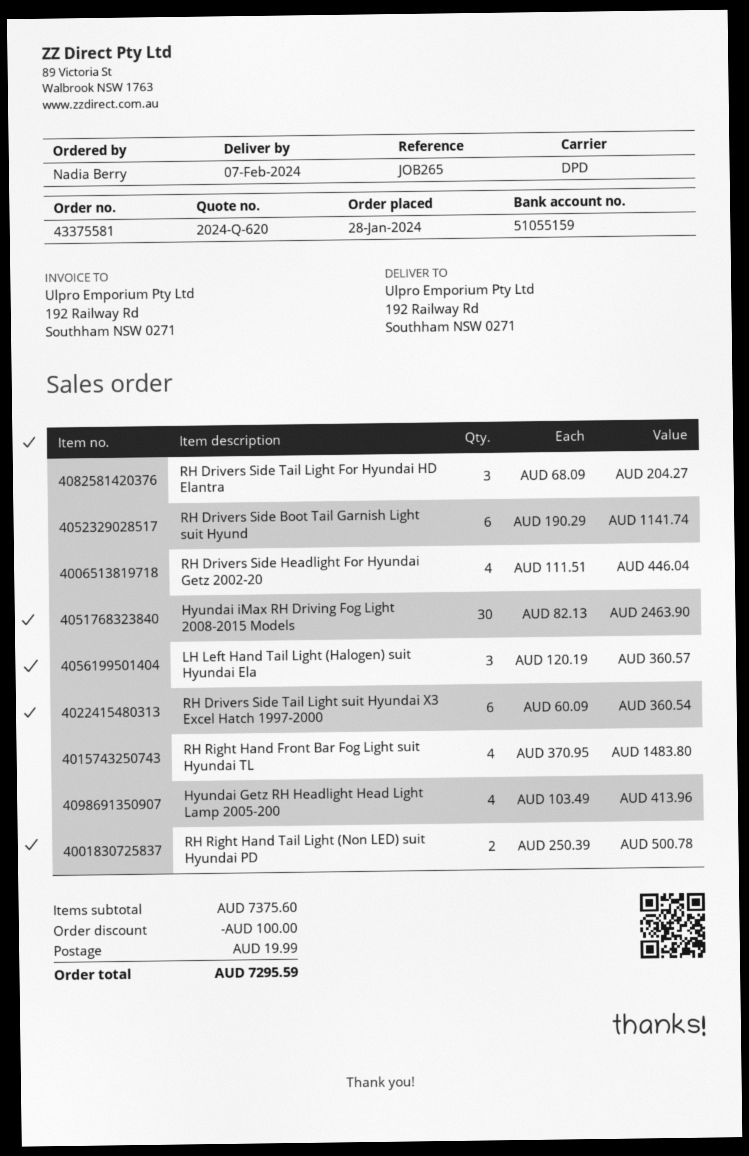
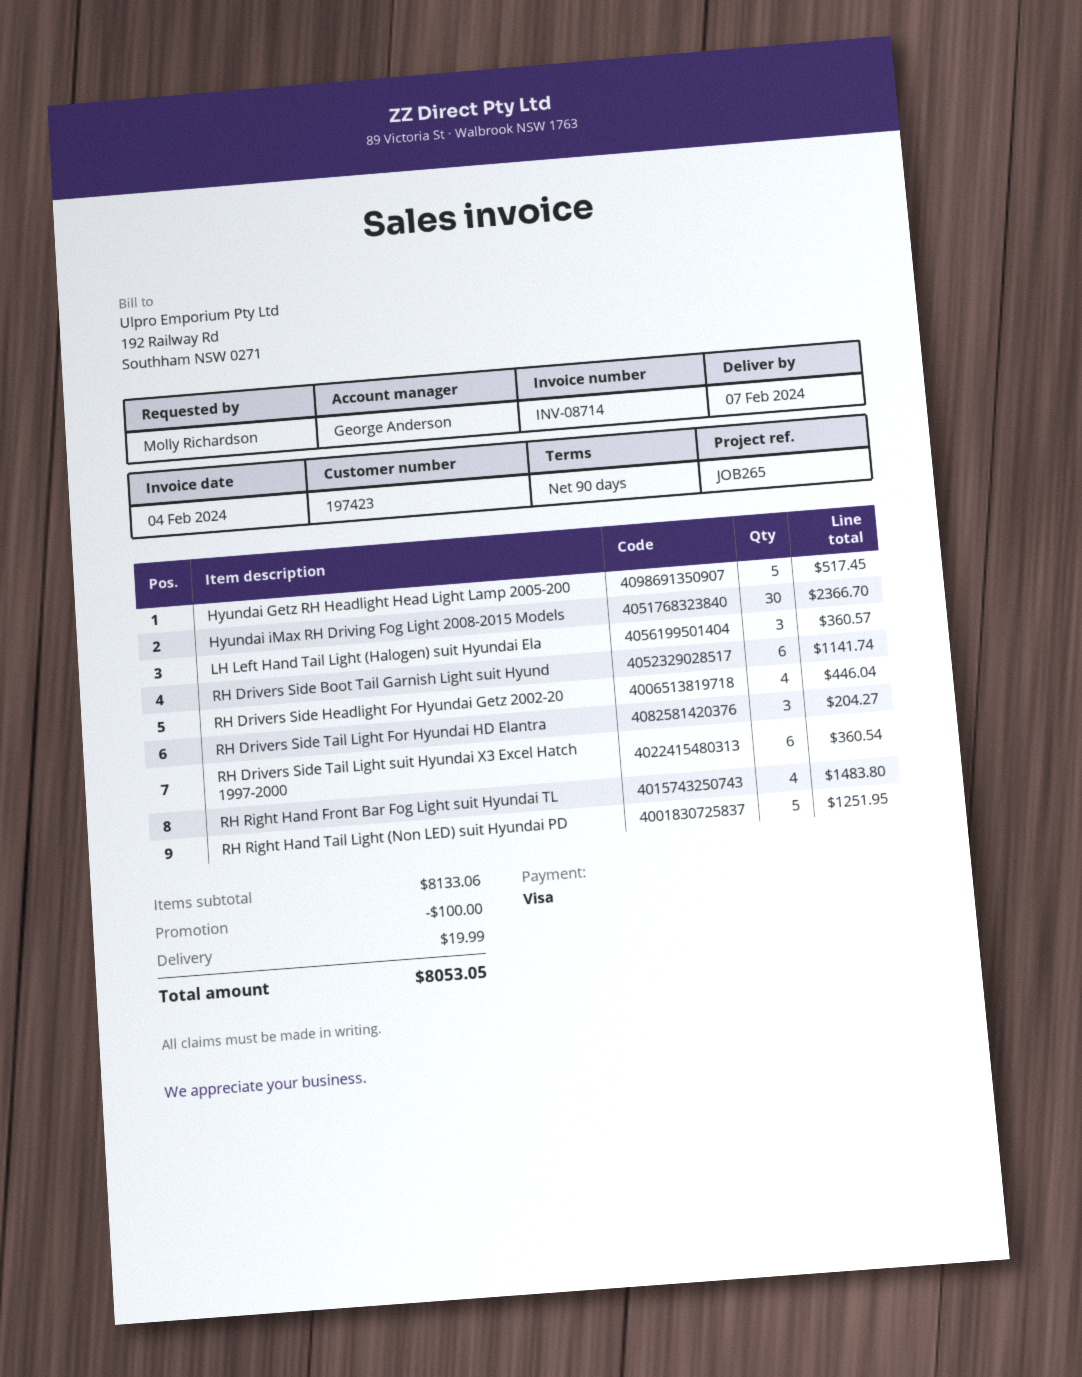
ordered by: Nadia Berry -> Molly Richardson
Hyundai iMax RH Driving Fog Light 2008-2015 Models: 30 for 2463.90 -> 30 for 2366.70
Hyundai Getz RH Headlight Head Light Lamp 2005-200: 4 for 413.96 -> 5 for 517.45
RH Right Hand Tail Light (Non LED) suit Hyundai PD: 2 for 500.78 -> 5 for 1251.95
subtotal: 7375.60 -> 8133.06
total: 7295.59 -> 8053.05

